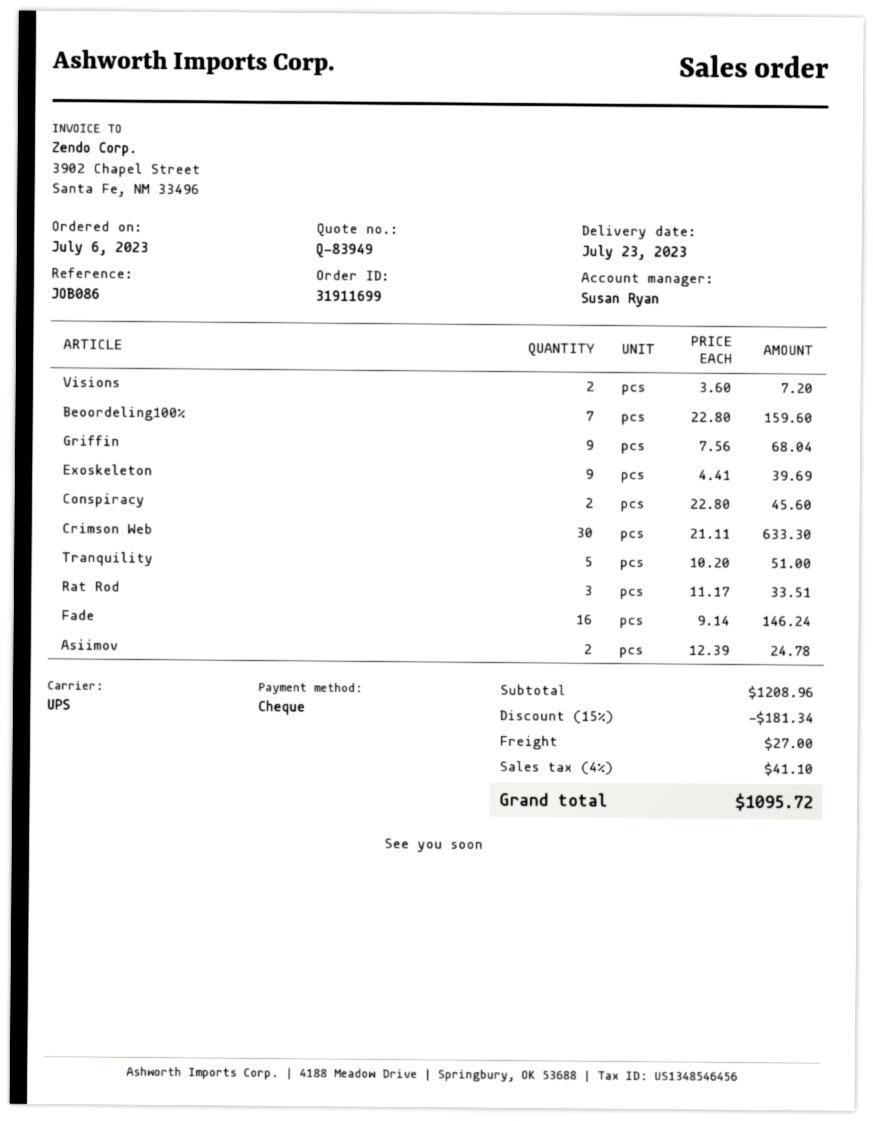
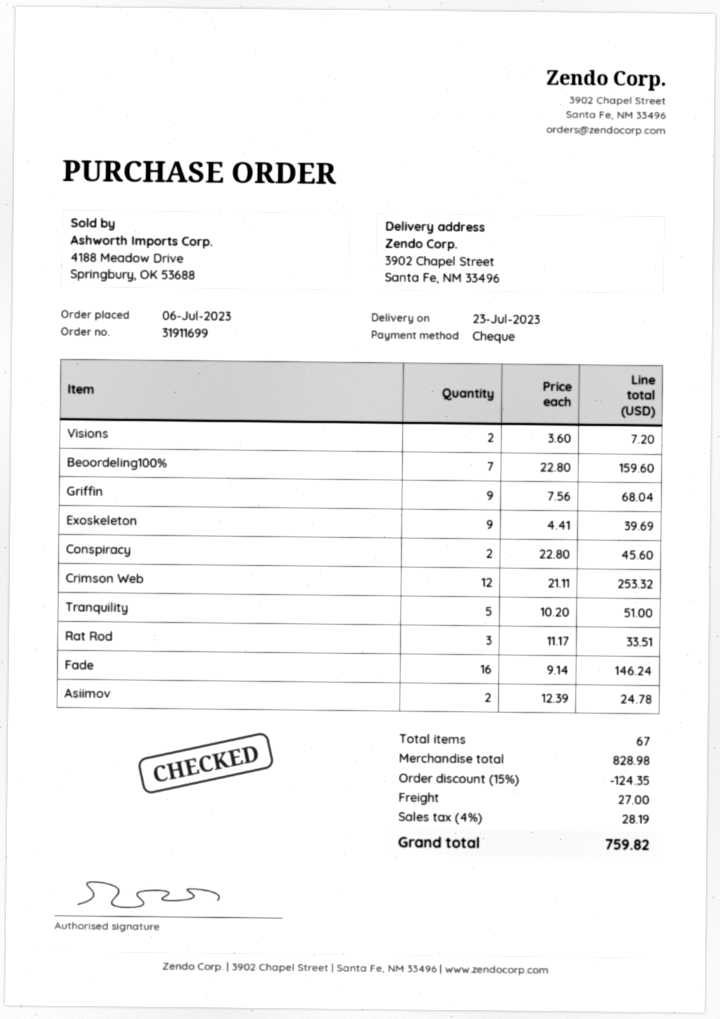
Crimson Web: 30 x 21.11 = 633.30 -> 12 x 21.11 = 253.32
subtotal: 1208.96 -> 828.98
discount: 15% = 181.34 -> 15% = 124.35
tax: 4% = 41.10 -> 4% = 28.19
total: 1095.72 -> 759.82

